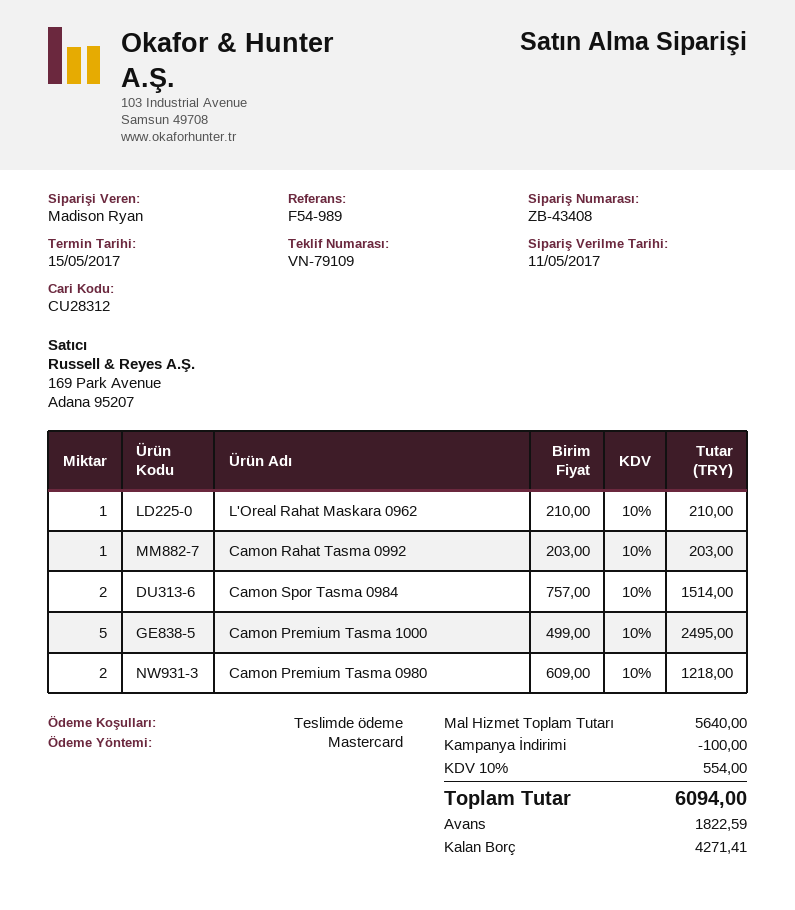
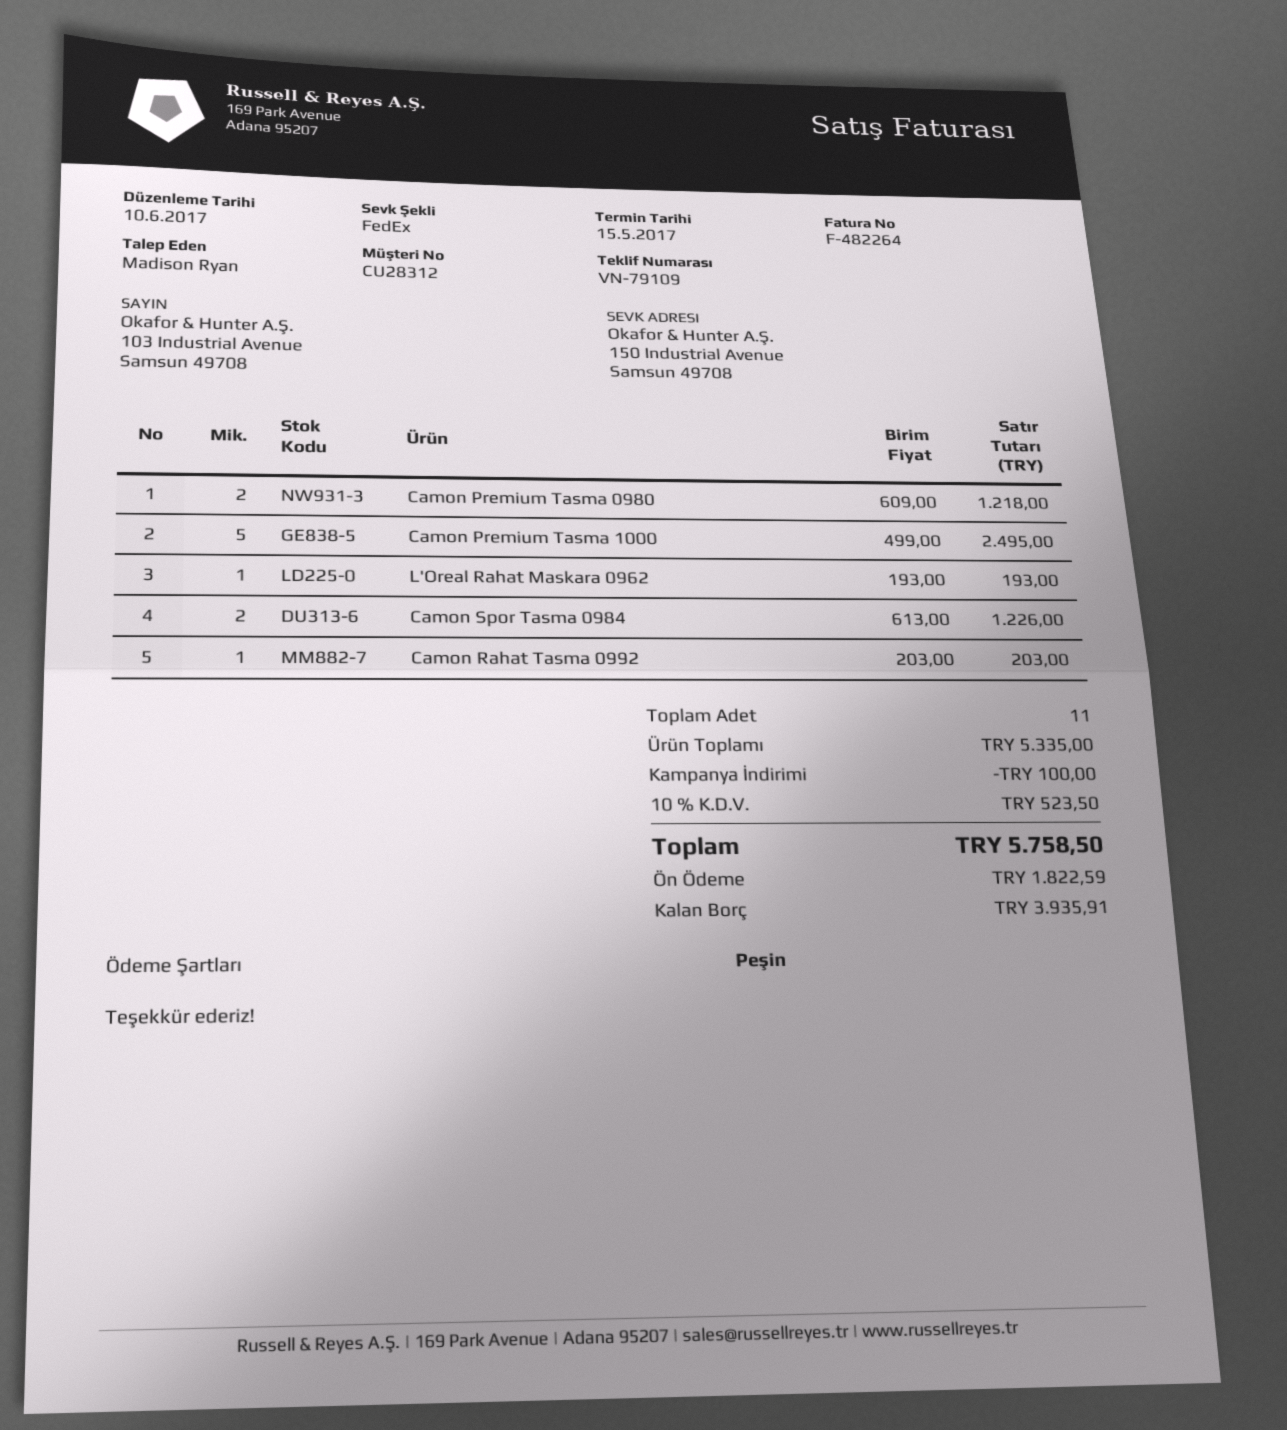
L'Oreal Rahat Maskara 0962: 1 x 210.00 = 210.00 -> 1 x 193.00 = 193.00
Camon Spor Tasma 0984: 2 x 757.00 = 1514.00 -> 2 x 613.00 = 1226.00
subtotal: 5640.00 -> 5335.00
tax: 10% = 554.00 -> 10% = 523.50
total: 6094.00 -> 5758.50
balance: 4271.41 -> 3935.91

